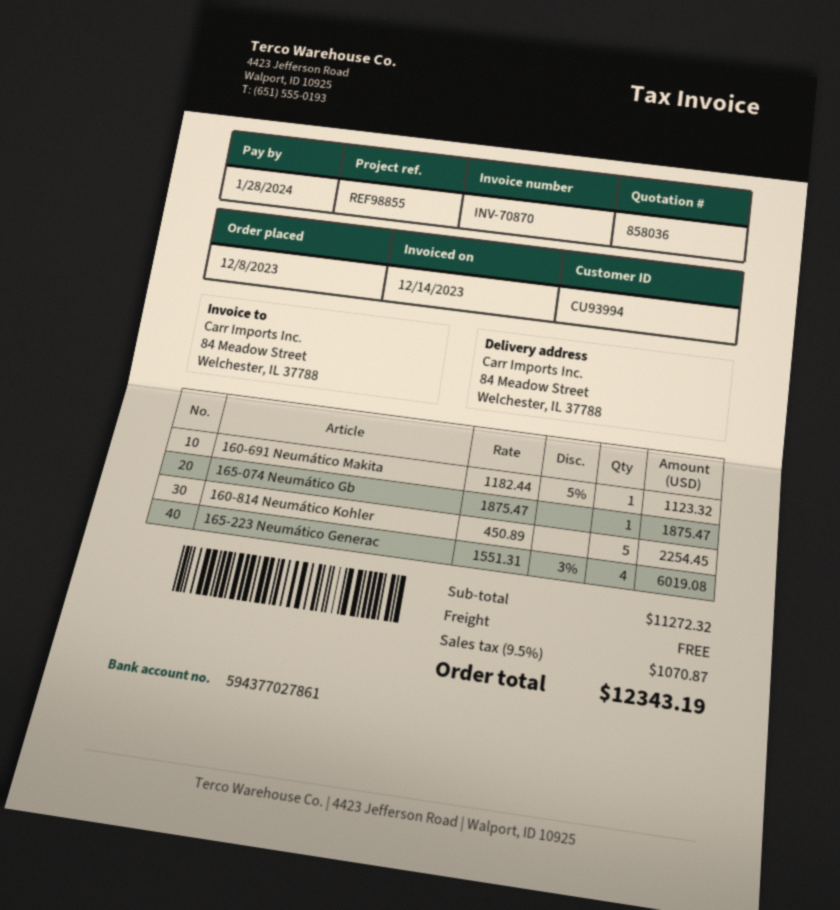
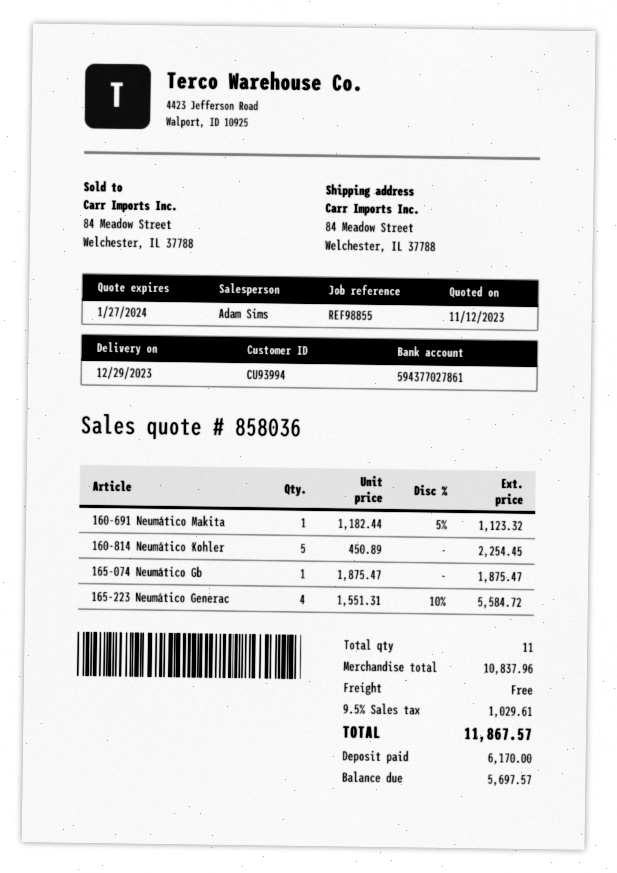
165-223 Neumático Generac: 4 x 1551.31 - 3% = 6019.08 -> 4 x 1551.31 - 10% = 5584.72
subtotal: 11272.32 -> 10837.96
tax: 9.5% = 1070.87 -> 9.5% = 1029.61
total: 12343.19 -> 11867.57

